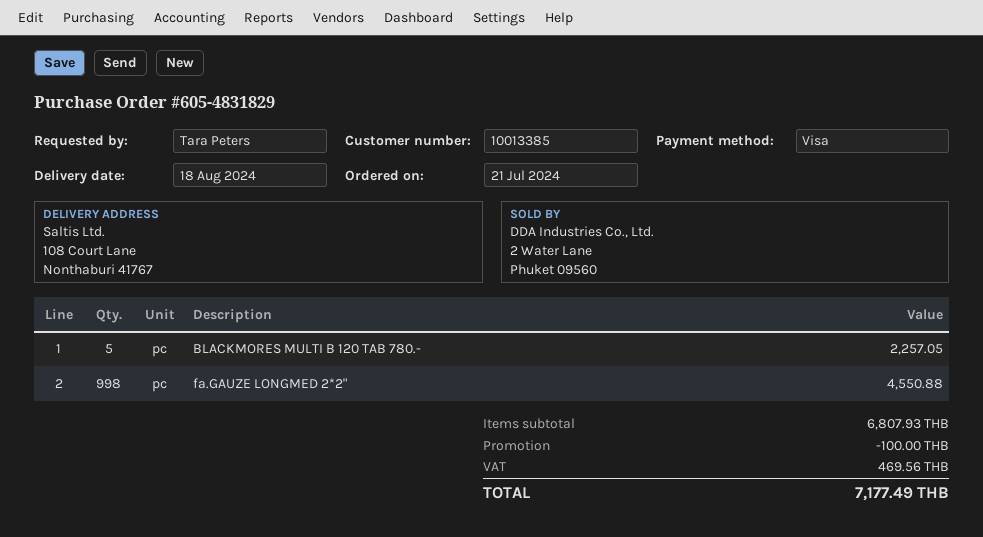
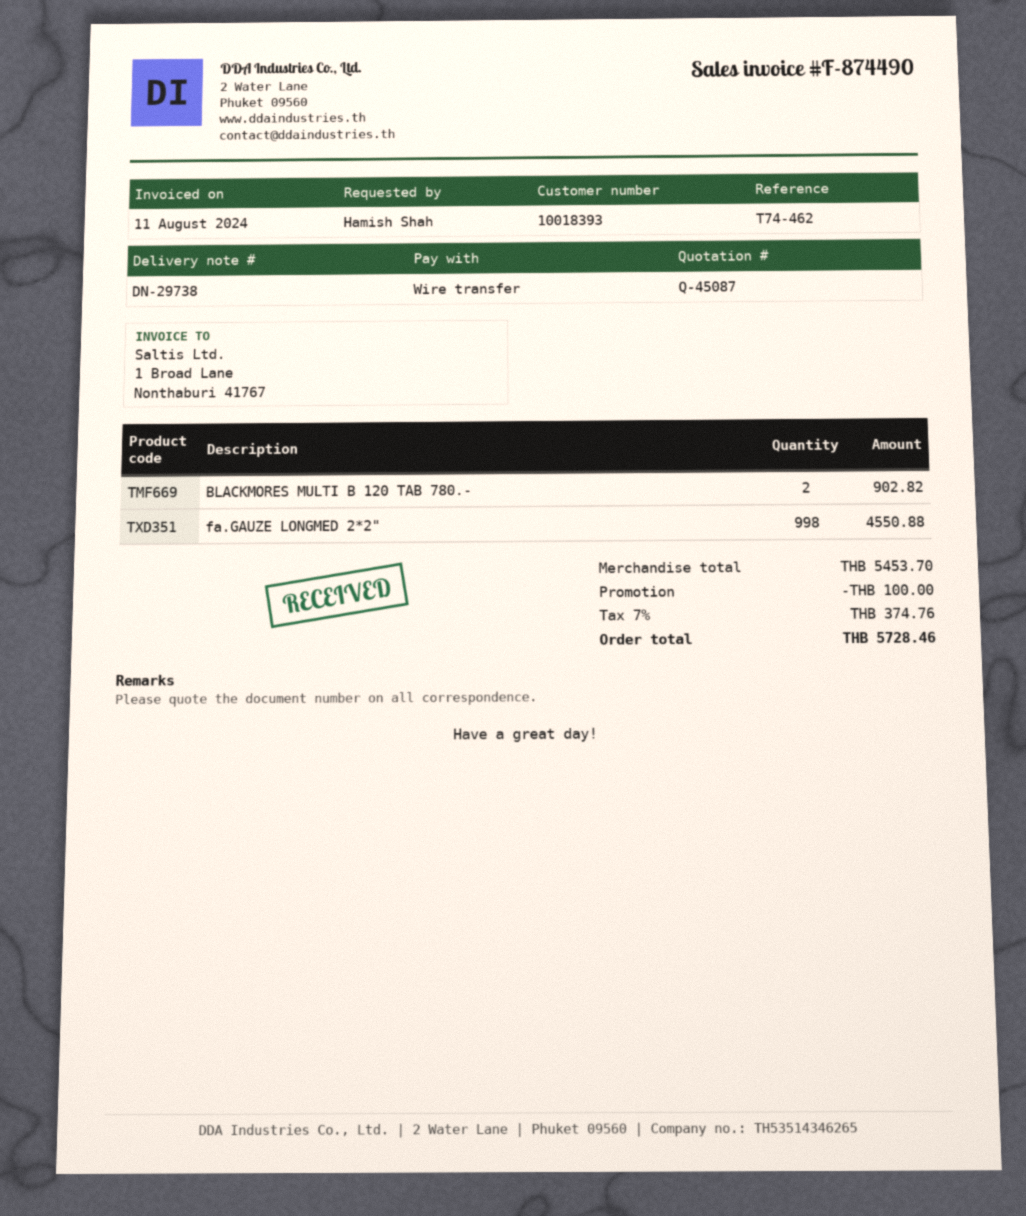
customer number: 10013385 -> 10018393
ordered by: Tara Peters -> Hamish Shah
payment method: Visa -> bank transfer
BLACKMORES MULTI B 120 TAB 780.-: 5 for 2257.05 -> 2 for 902.82
subtotal: 6807.93 -> 5453.70
tax: 469.56 -> 374.76
total: 7177.49 -> 5728.46

